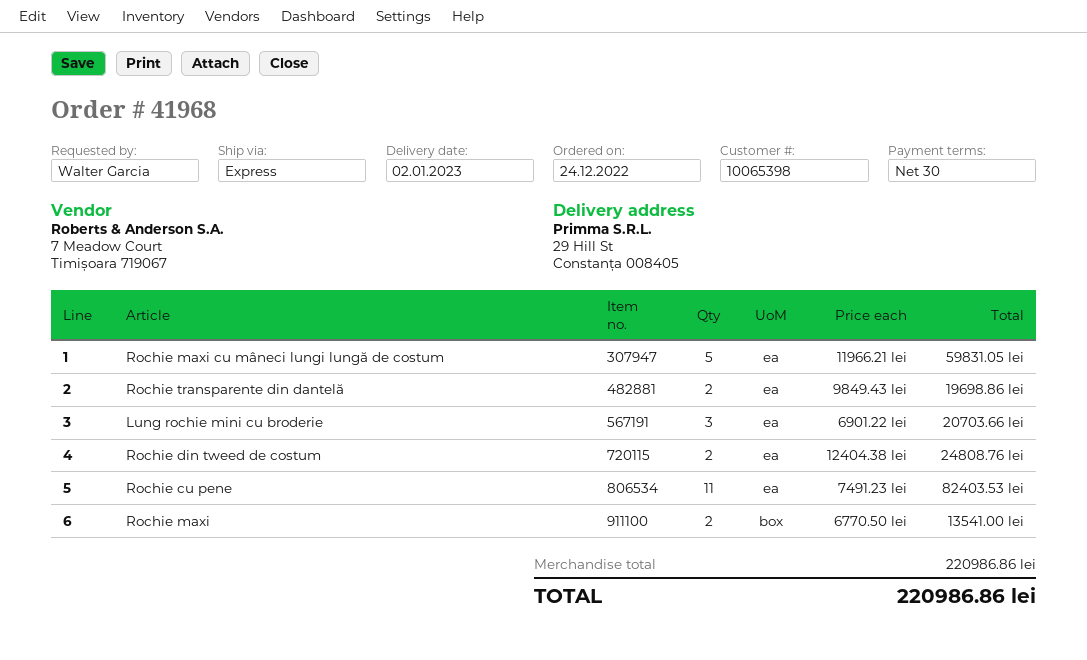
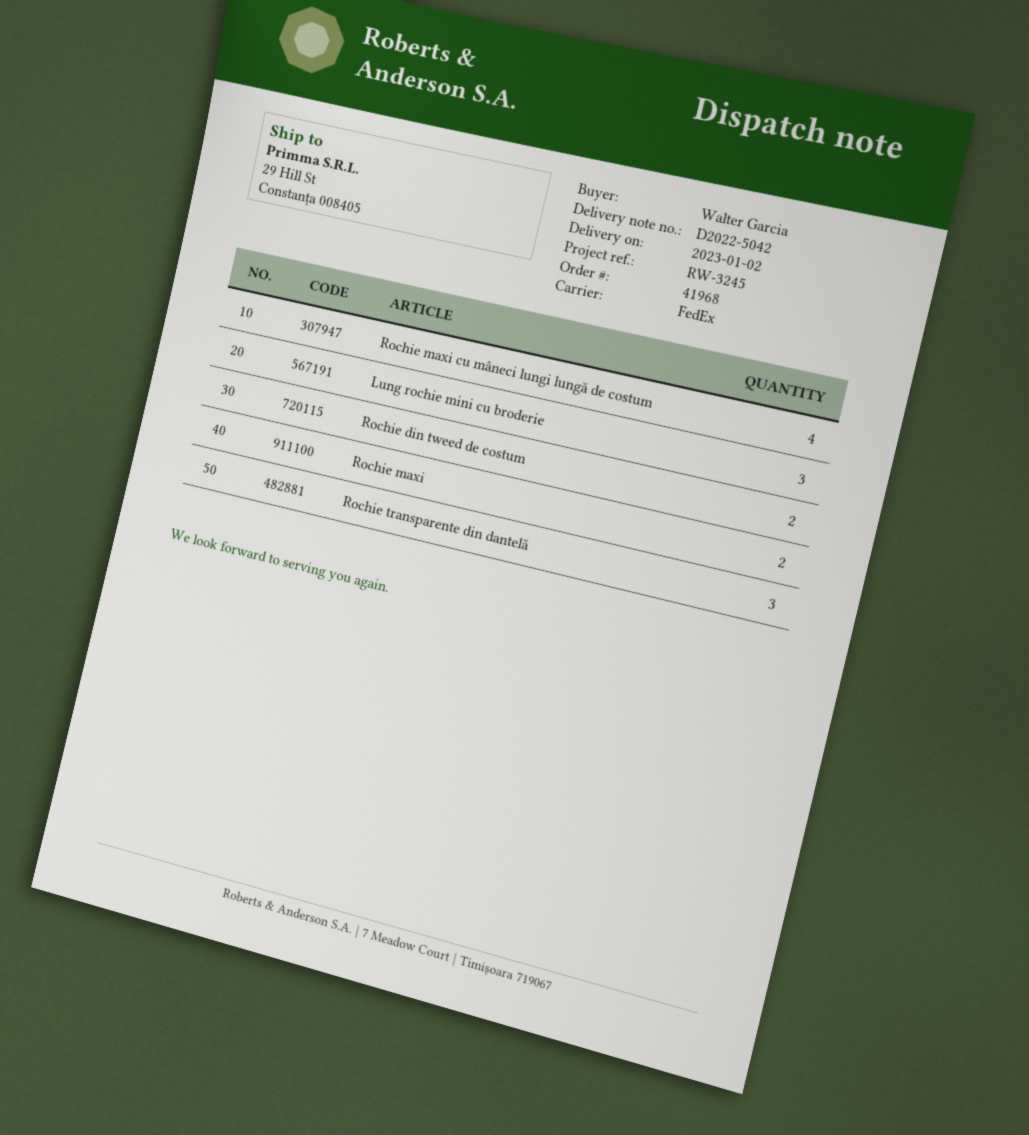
shipping method: express -> FedEx
Rochie maxi cu mâneci lungi lungă de costum: 5 -> 4
Rochie transparente din dantelă: 2 -> 3
Rochie cu pene: 11 -> none

